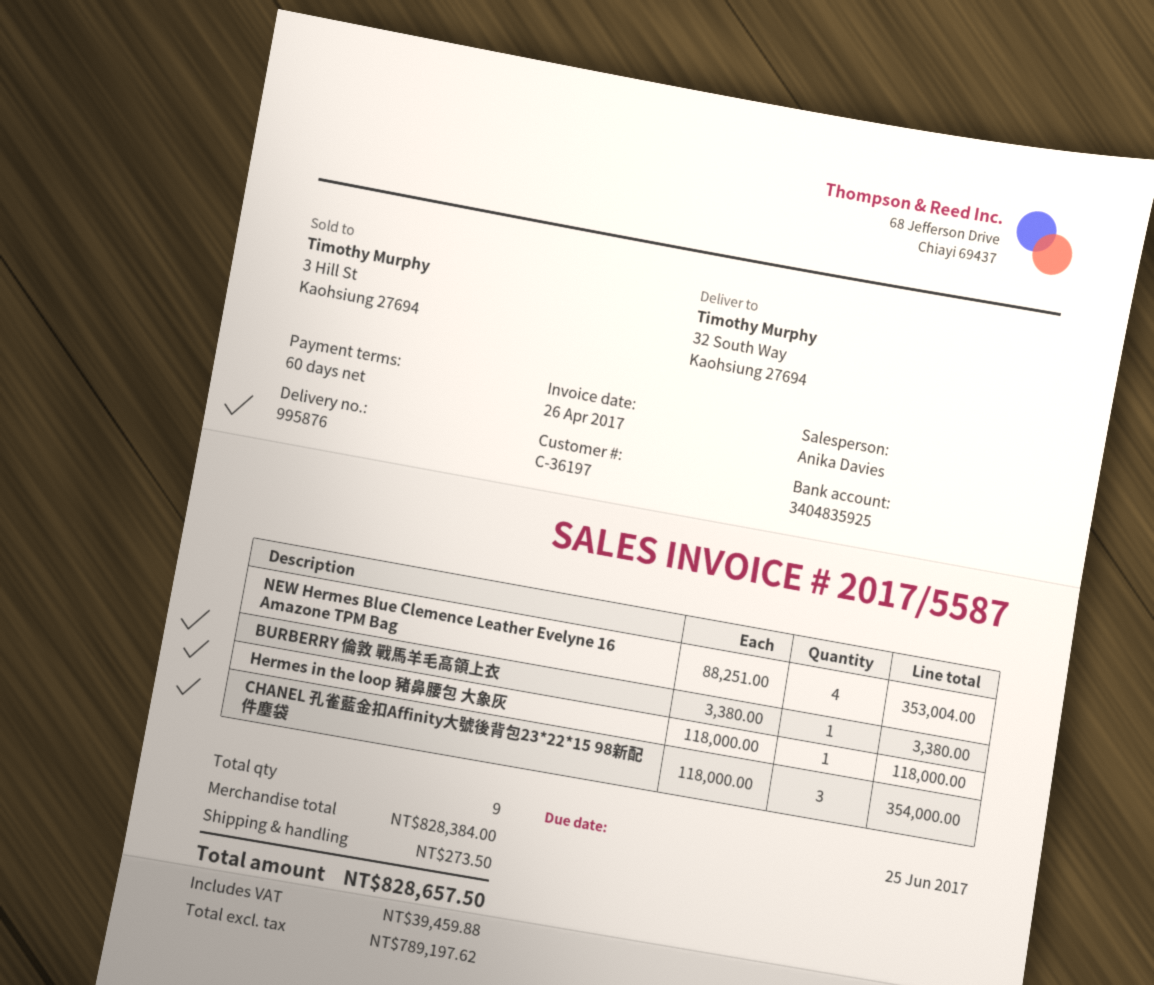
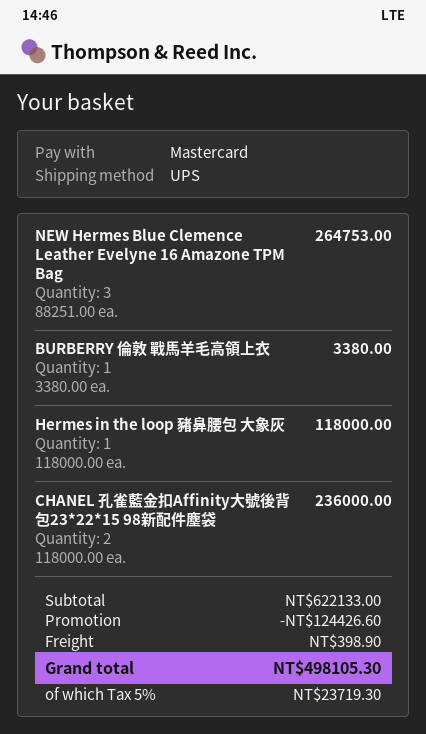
NEW Hermes Blue Clemence Leather Evelyne 16 Amazone TPM Bag: 4 x 88251.00 = 353004.00 -> 3 x 88251.00 = 264753.00
CHANEL 孔雀藍金扣Affinity大號後背包23*22*15 98新配件塵袋: 3 x 118000.00 = 354000.00 -> 2 x 118000.00 = 236000.00
subtotal: 828384.00 -> 622133.00
discount: none -> 124426.60
shipping: 273.50 -> 398.90
tax: 39459.88 -> 23719.30
total: 828657.50 -> 498105.30

